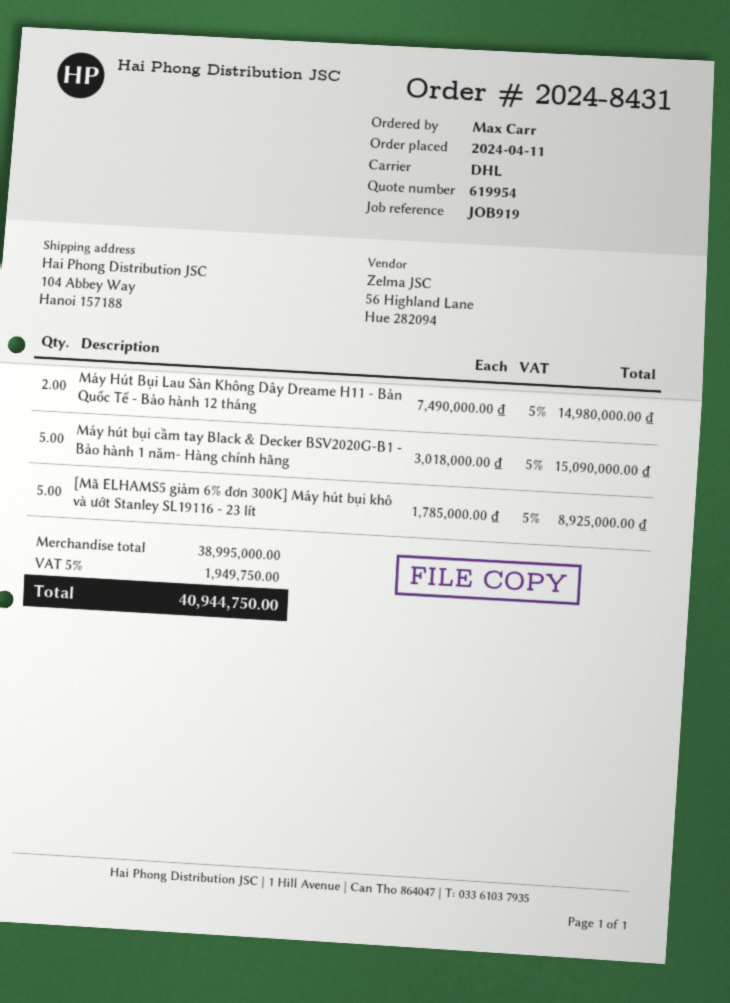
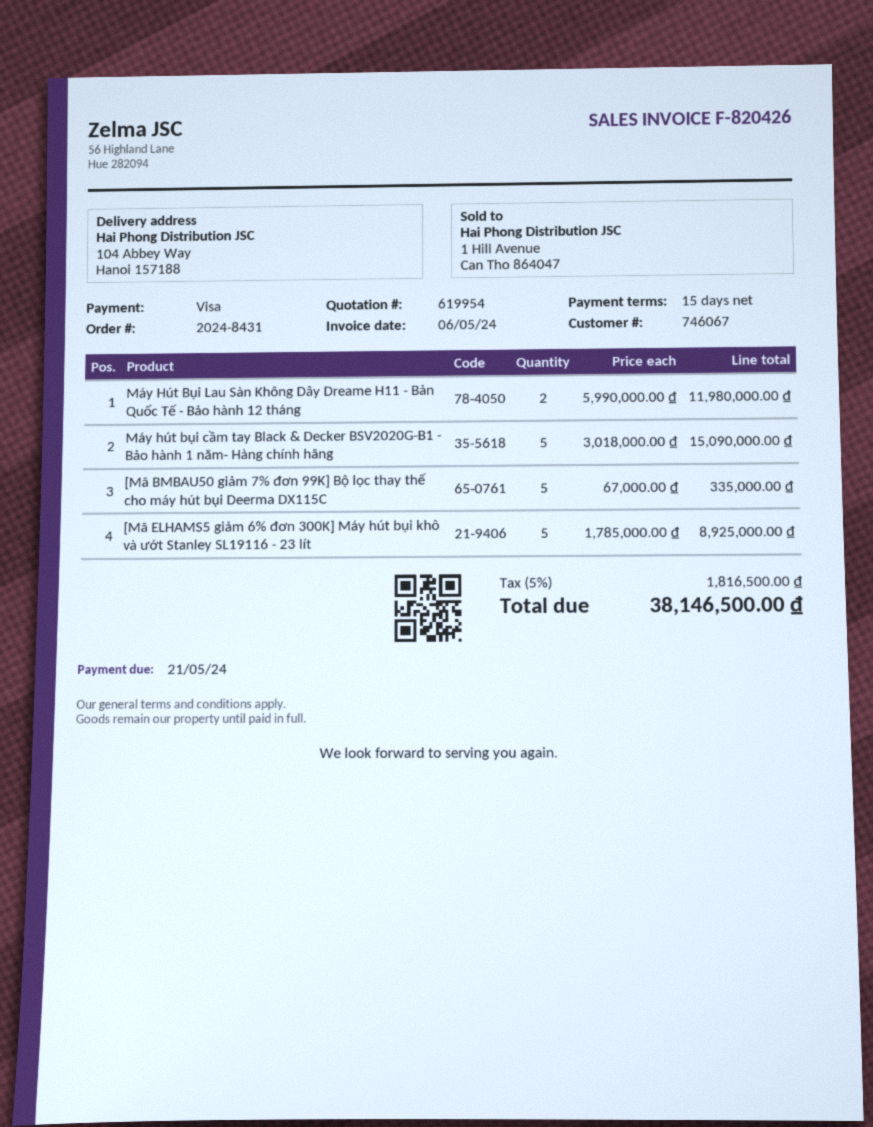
Máy Hút Bụi Lau Sàn Không Dây Dreame H11 - Bản Quốc Tế - Bảo hành 12 tháng: 2 x 7490000.00 = 14980000.00 -> 2 x 5990000.00 = 11980000.00
[Mã BMBAU50 giảm 7% đơn 99K] Bộ lọc thay thế cho máy hút bụi Deerma DX115C: none -> 5 x 67000.00 = 335000.00
tax: 5% = 1949750.00 -> 5% = 1816500.00
total: 40944750.00 -> 38146500.00

